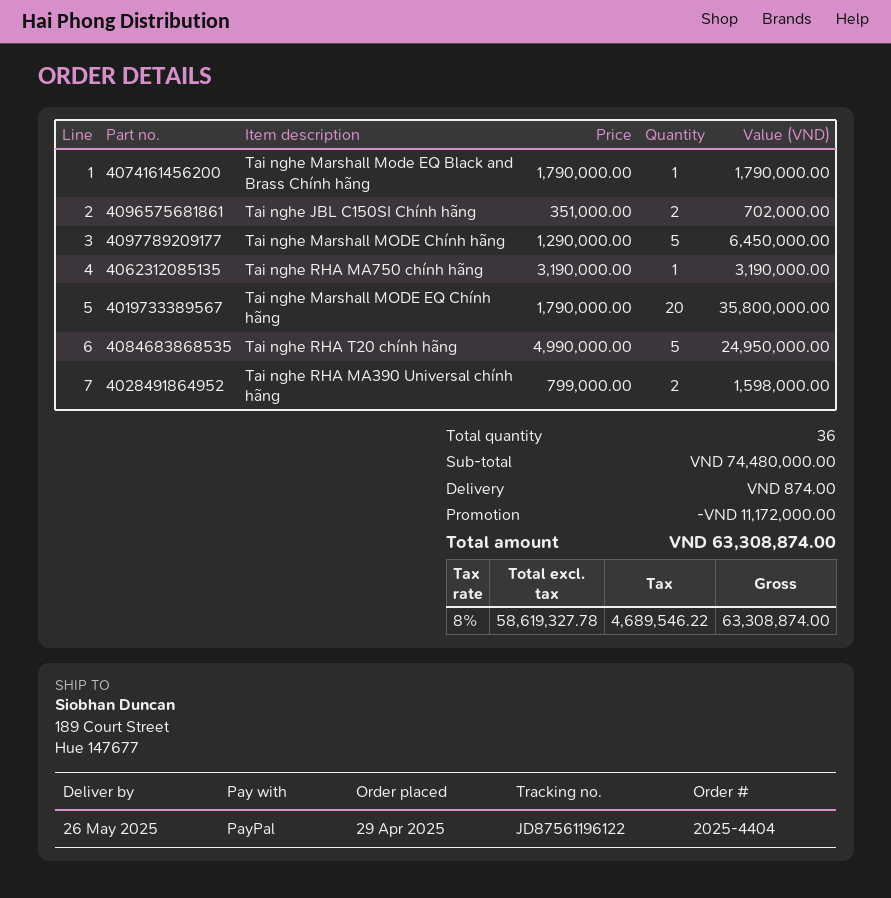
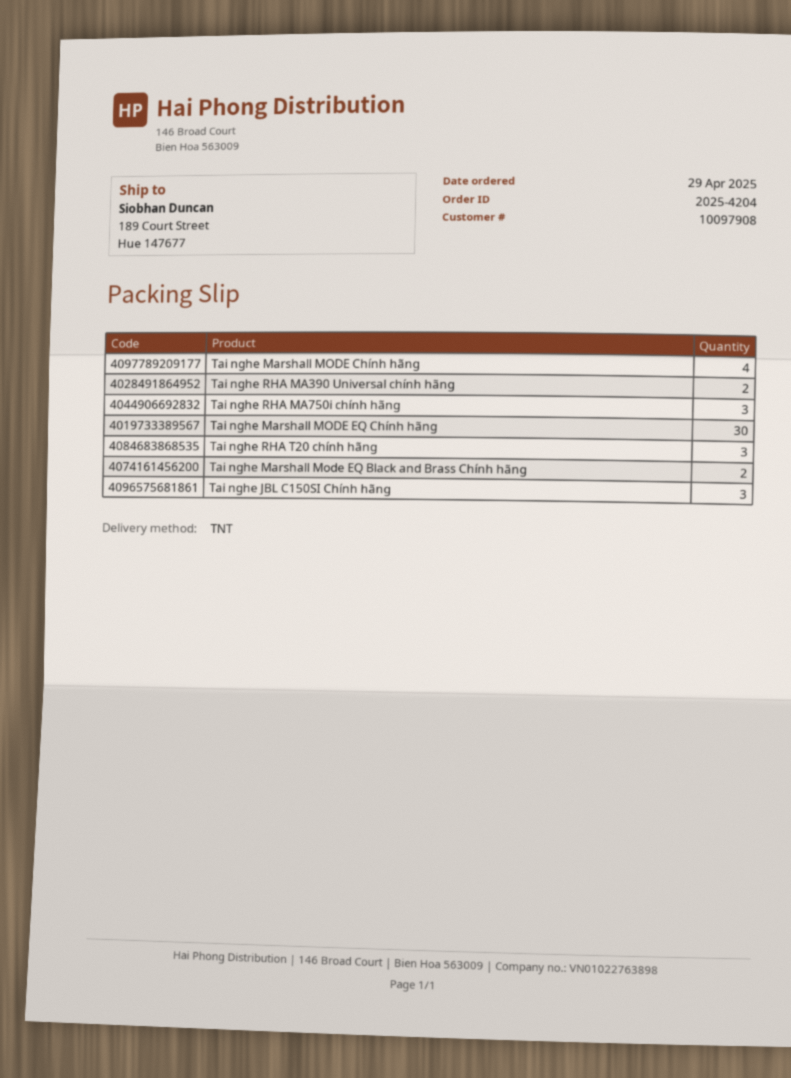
order number: 2025-4404 -> 2025-4204
Tai nghe Marshall Mode EQ Black and Brass Chính hãng: 1 -> 2
Tai nghe JBL C150SI Chính hãng: 2 -> 3
Tai nghe Marshall MODE Chính hãng: 5 -> 4
Tai nghe RHA MA750 chính hãng: 1 -> none
Tai nghe Marshall MODE EQ Chính hãng: 20 -> 30
Tai nghe RHA T20 chính hãng: 5 -> 3
Tai nghe RHA MA750i chính hãng: none -> 3

